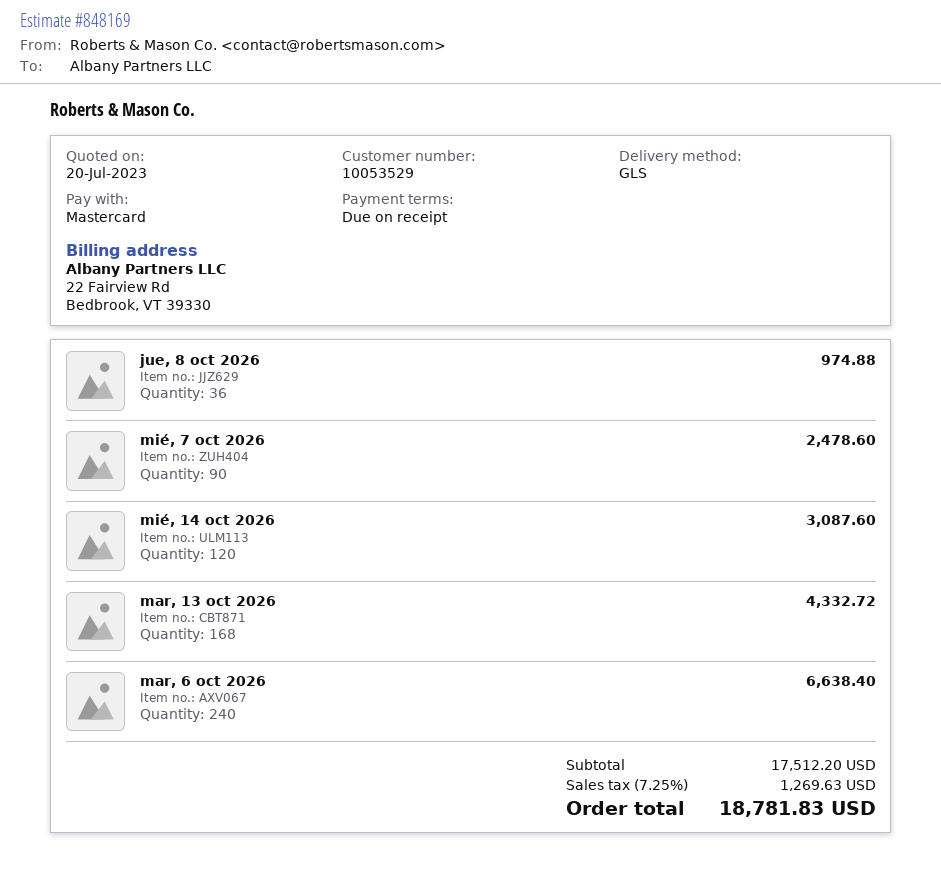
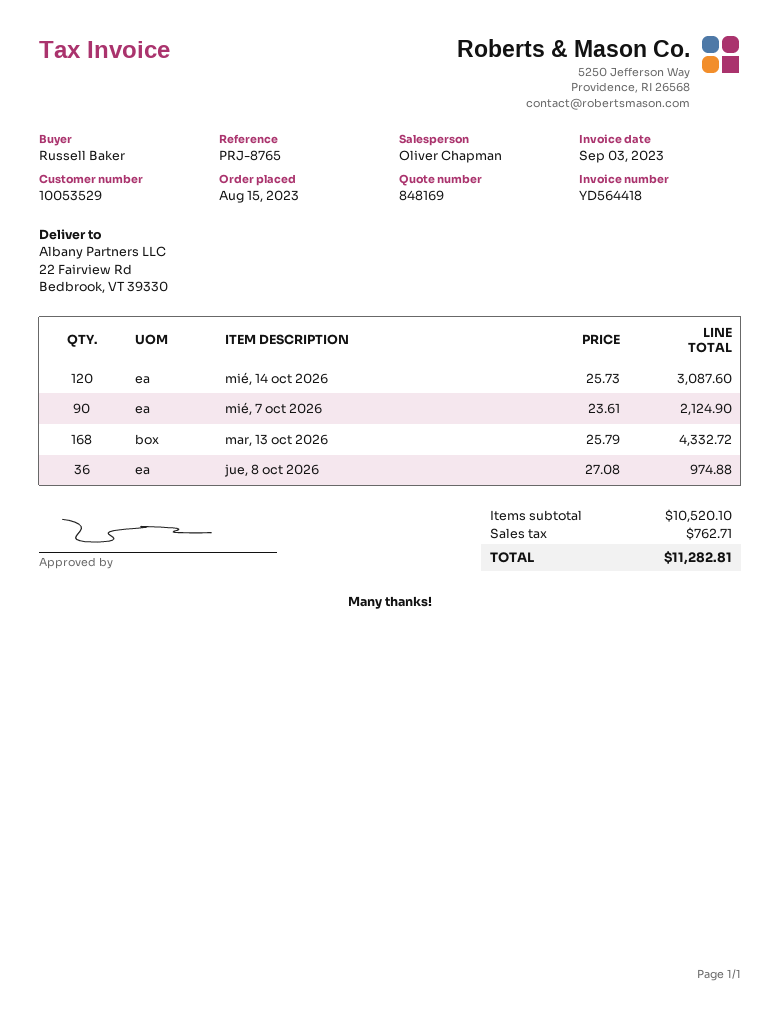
mié, 7 oct 2026: 90 for 2478.60 -> 90 for 2124.90
mar, 6 oct 2026: 240 for 6638.40 -> none
subtotal: 17512.20 -> 10520.10
tax: 1269.63 -> 762.71
total: 18781.83 -> 11282.81

